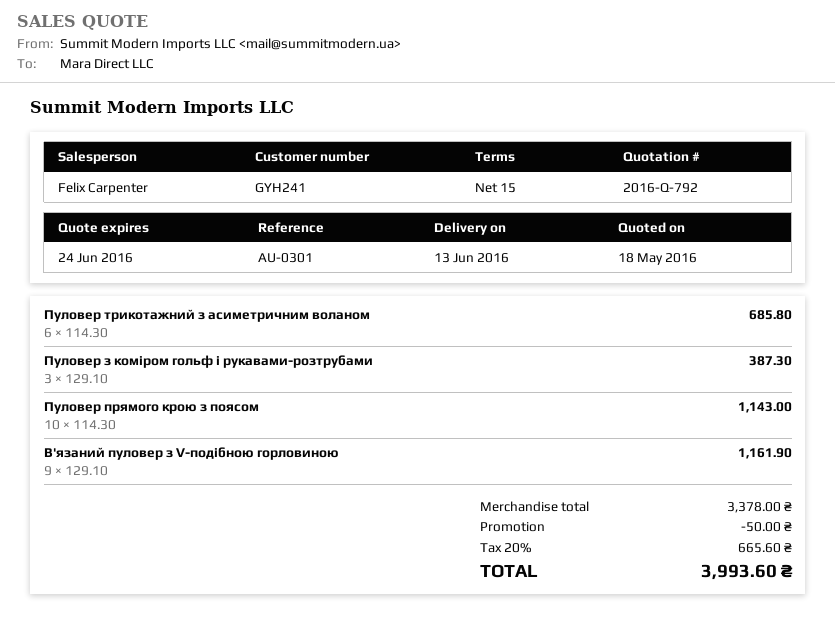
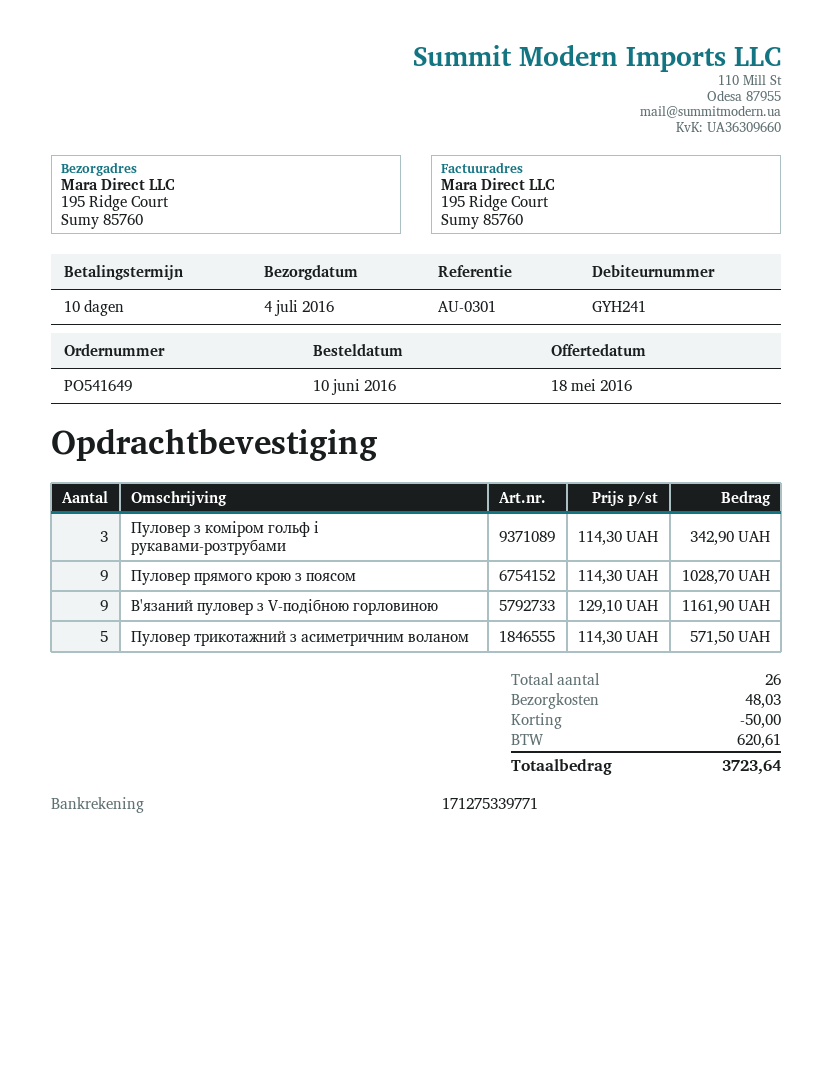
delivery date: 2016-06-13 -> 2016-07-04
payment terms: 15 days -> 10 days
Пуловер трикотажний з асиметричним воланом: 6 x 114.30 = 685.80 -> 5 x 114.30 = 571.50
Пуловер з коміром гольф і рукавами-розтрубами: 3 x 129.10 = 387.30 -> 3 x 114.30 = 342.90
Пуловер прямого крою з поясом: 10 x 114.30 = 1143.00 -> 9 x 114.30 = 1028.70
shipping: none -> 48.03
tax: 665.60 -> 620.61
total: 3993.60 -> 3723.64

